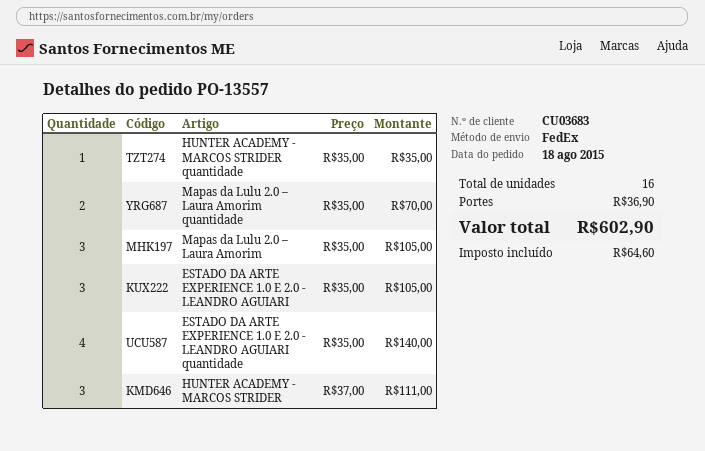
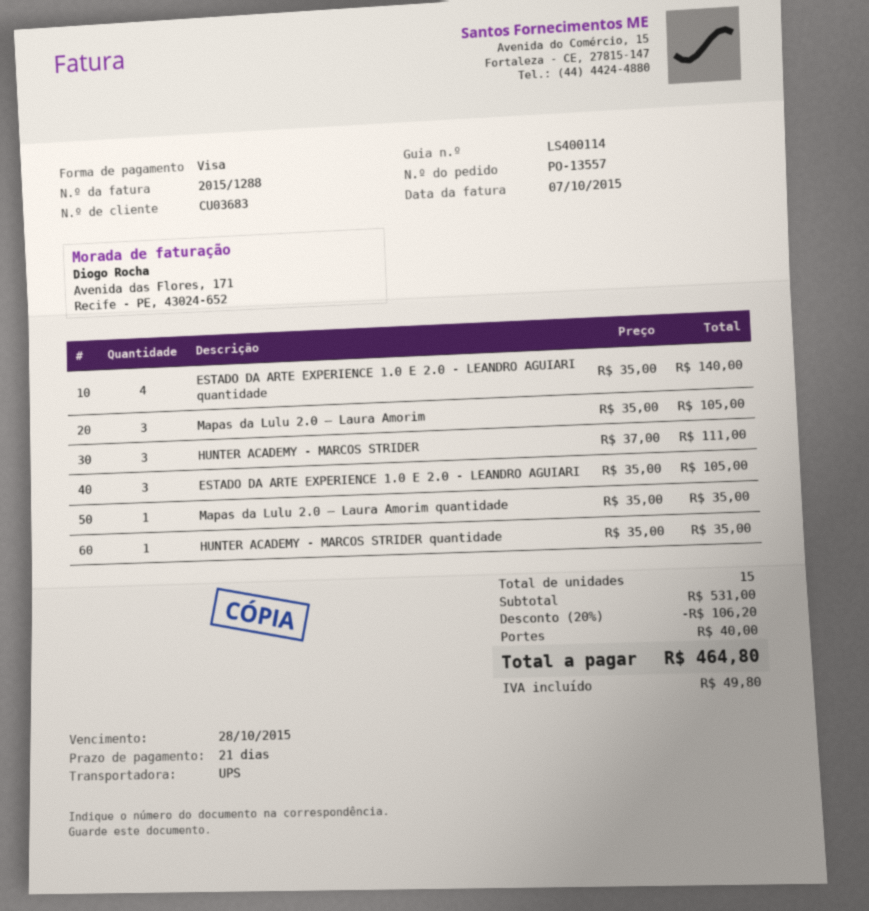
shipping method: FedEx -> UPS
Mapas da Lulu 2.0 – Laura Amorim quantidade: 2 x 35.00 = 70.00 -> 1 x 35.00 = 35.00
total quantity: 16 -> 15
discount: none -> 20% = 106.20
shipping: 36.90 -> 40.00
tax: 64.60 -> 49.80
total: 602.90 -> 464.80

